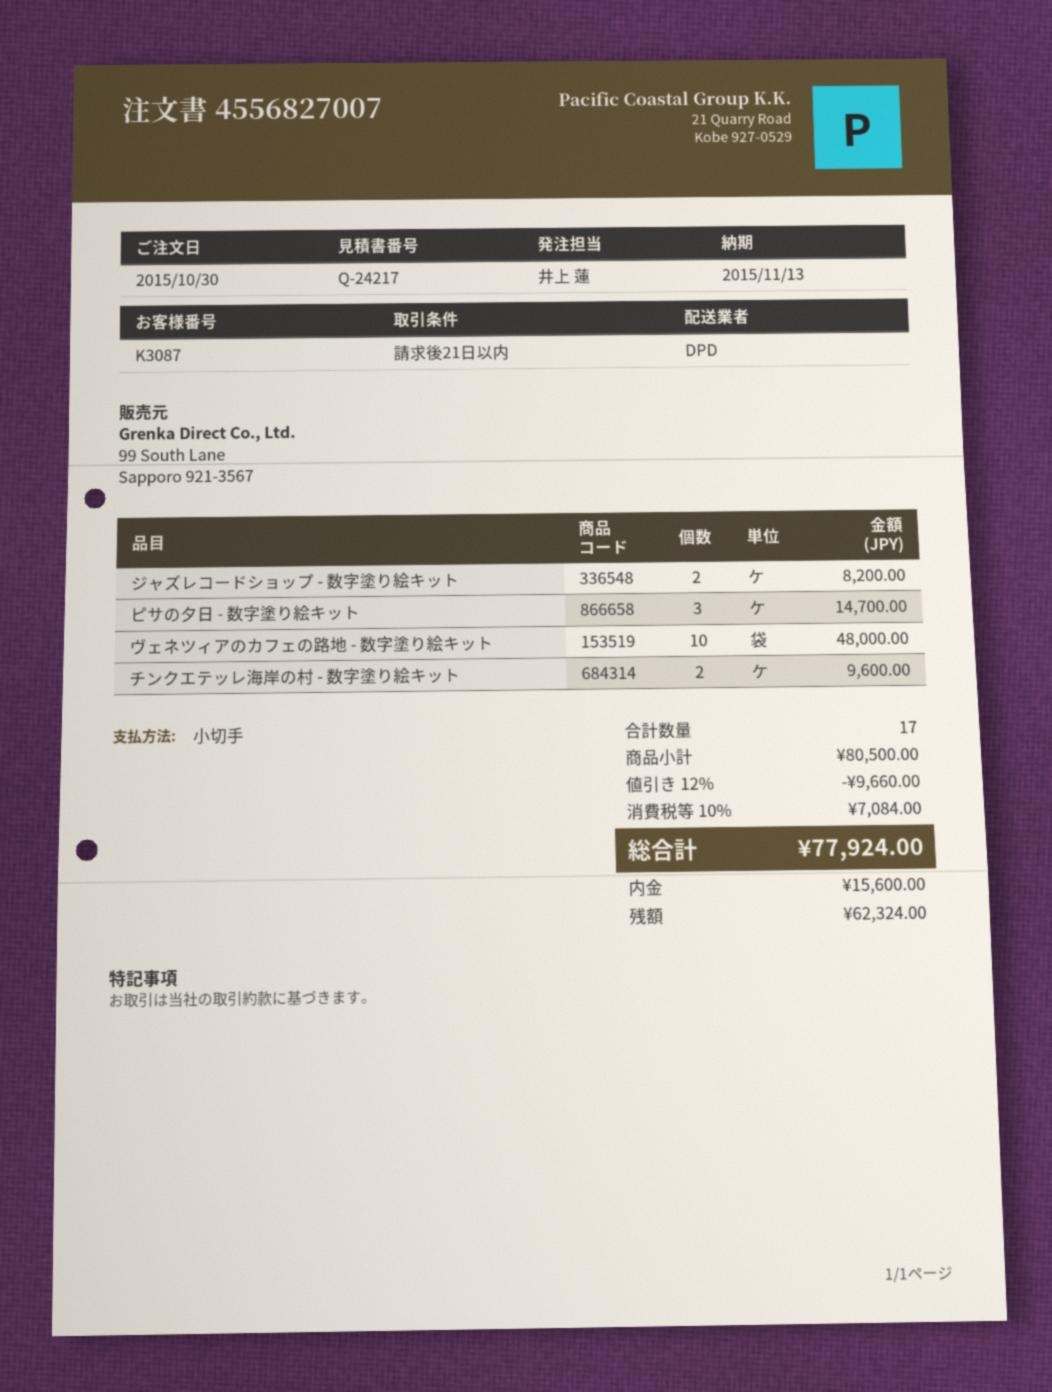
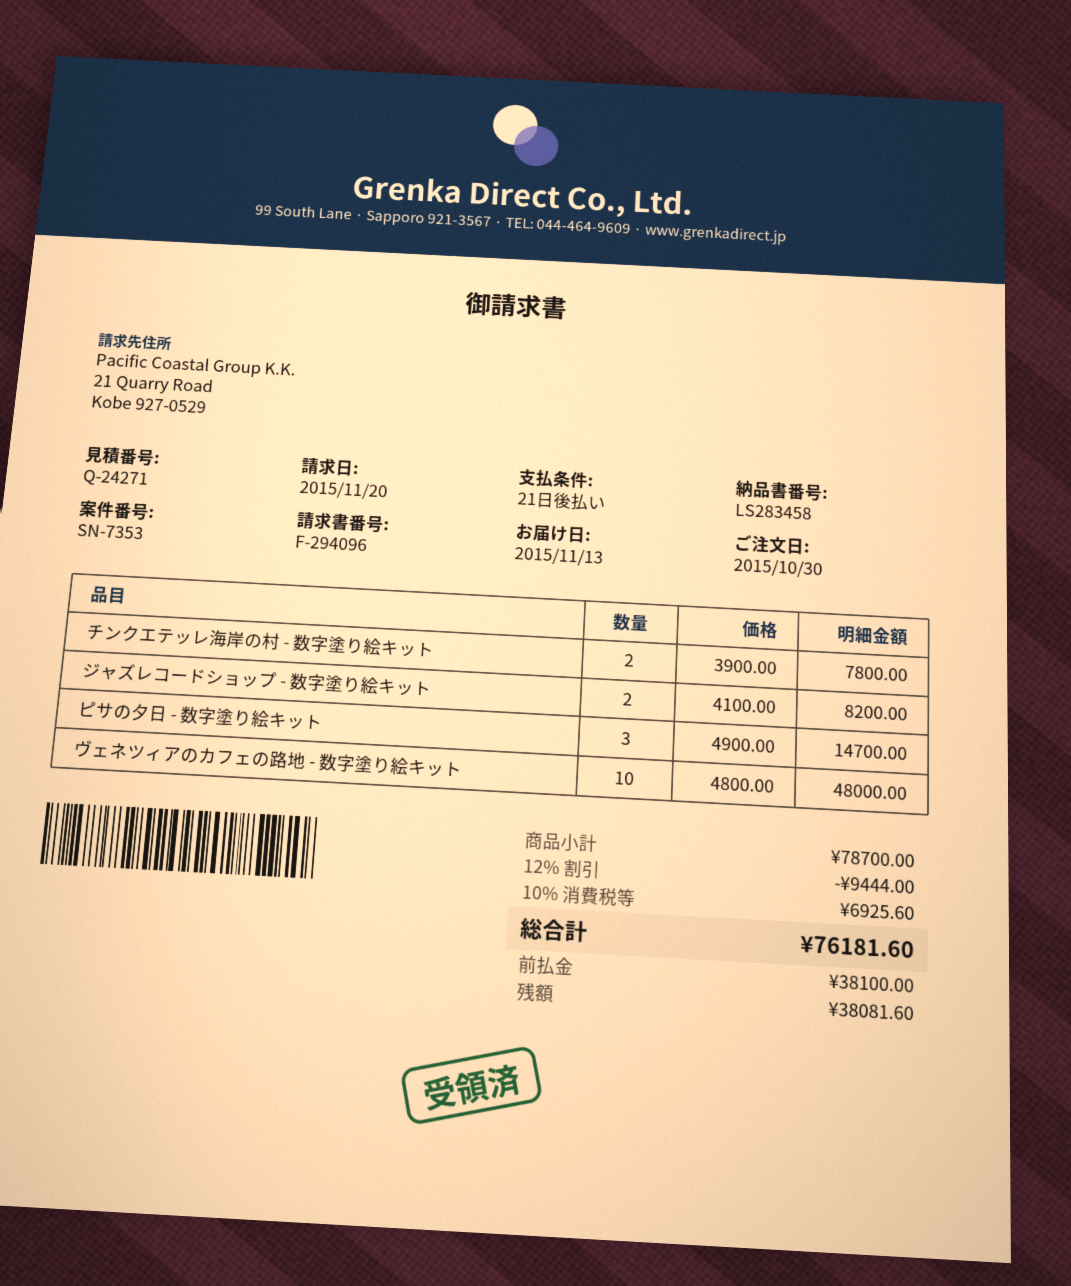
quote number: Q-24217 -> Q-24271
チンクエテッレ海岸の村 - 数字塗り絵キット: 2 for 9600.00 -> 2 for 7800.00
subtotal: 80500.00 -> 78700.00
discount: 12% = 9660.00 -> 12% = 9444.00
tax: 10% = 7084.00 -> 10% = 6925.60
total: 77924.00 -> 76181.60
deposit: 15600.00 -> 38100.00
balance: 62324.00 -> 38081.60

